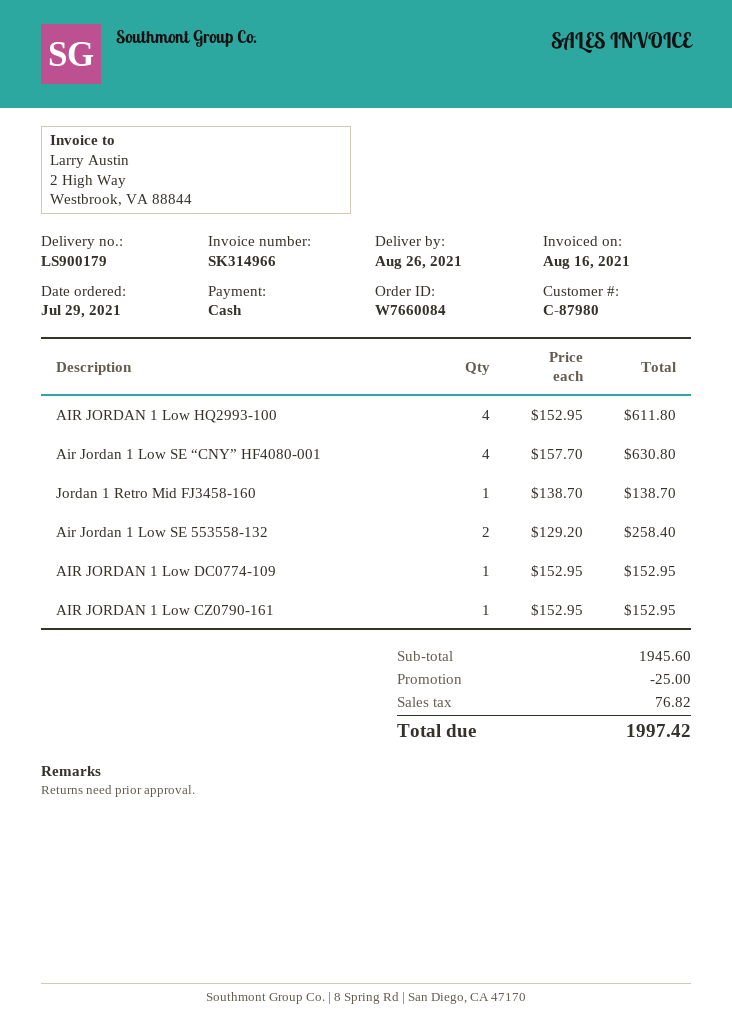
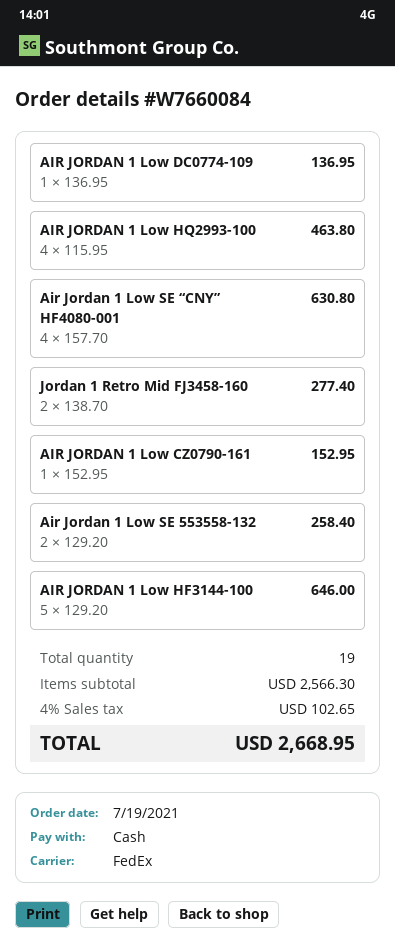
order date: 2021-07-29 -> 2021-07-19
AIR JORDAN 1 Low HQ2993-100: 4 x 152.95 = 611.80 -> 4 x 115.95 = 463.80
Jordan 1 Retro Mid FJ3458-160: 1 x 138.70 = 138.70 -> 2 x 138.70 = 277.40
AIR JORDAN 1 Low DC0774-109: 1 x 152.95 = 152.95 -> 1 x 136.95 = 136.95
AIR JORDAN 1 Low HF3144-100: none -> 5 x 129.20 = 646.00
subtotal: 1945.60 -> 2566.30
discount: 25.00 -> none
tax: 76.82 -> 102.65
total: 1997.42 -> 2668.95

